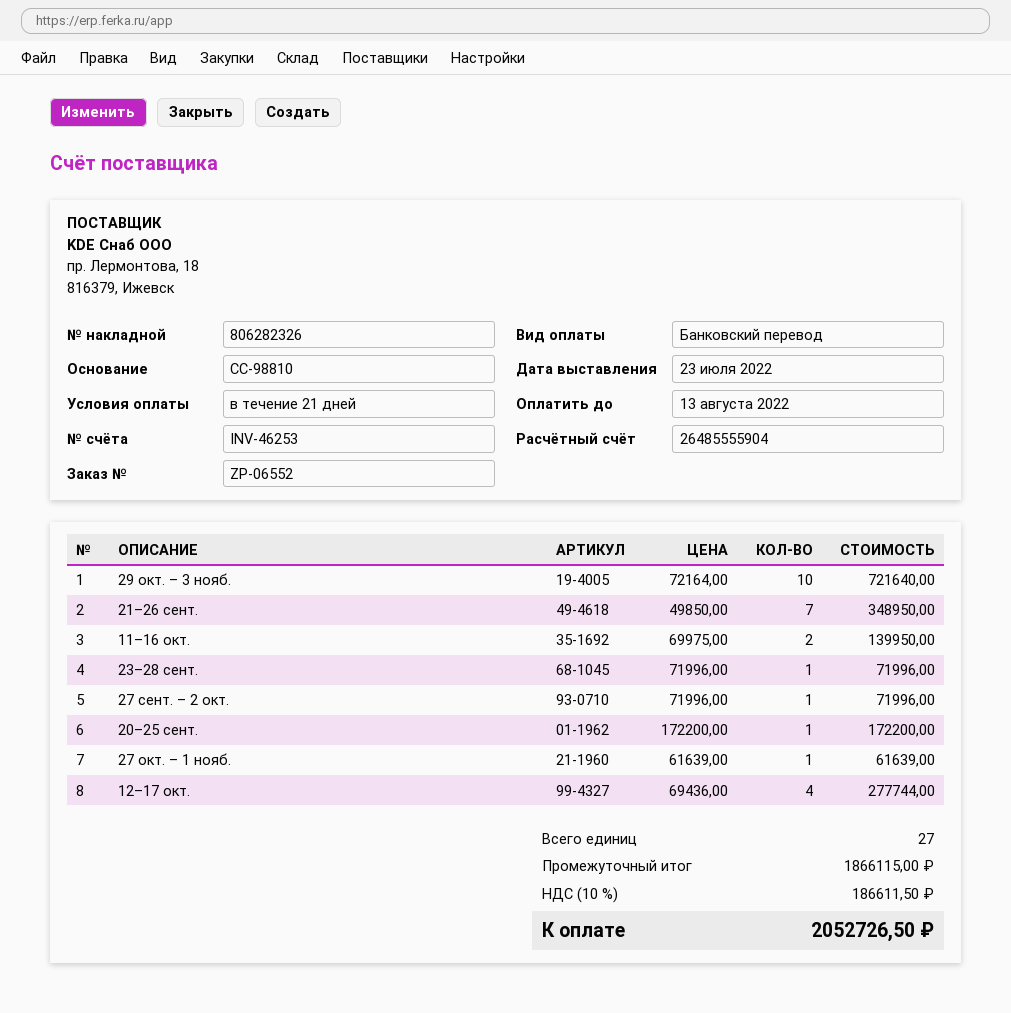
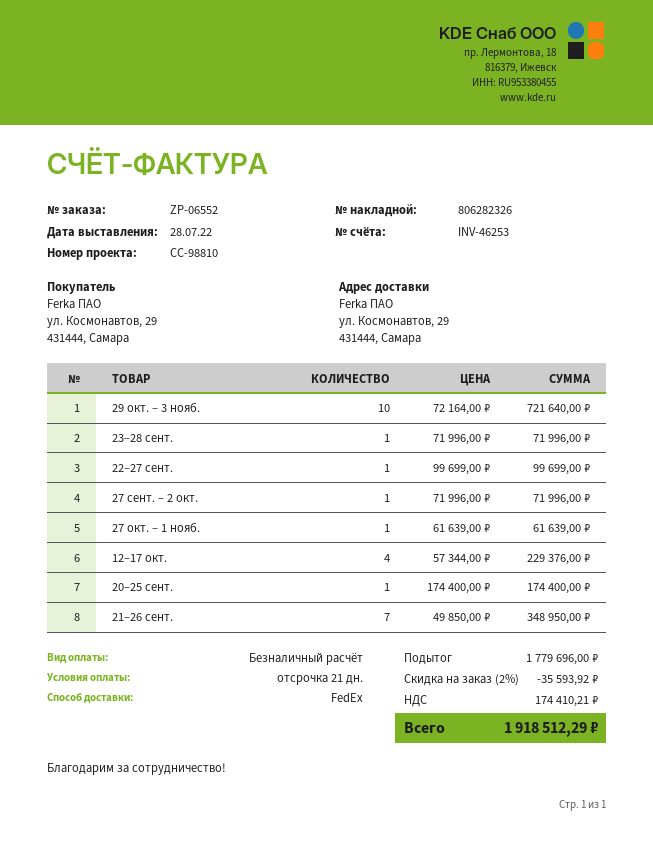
invoice date: 2022-07-23 -> 2022-07-28
11–16 окт.: 2 x 69975.00 = 139950.00 -> none
20–25 сент.: 1 x 172200.00 = 172200.00 -> 1 x 174400.00 = 174400.00
12–17 окт.: 4 x 69436.00 = 277744.00 -> 4 x 57344.00 = 229376.00
22–27 сент.: none -> 1 x 99699.00 = 99699.00
subtotal: 1866115.00 -> 1779696.00
discount: none -> 2% = 35593.92
tax: 186611.50 -> 174410.21
total: 2052726.50 -> 1918512.29

